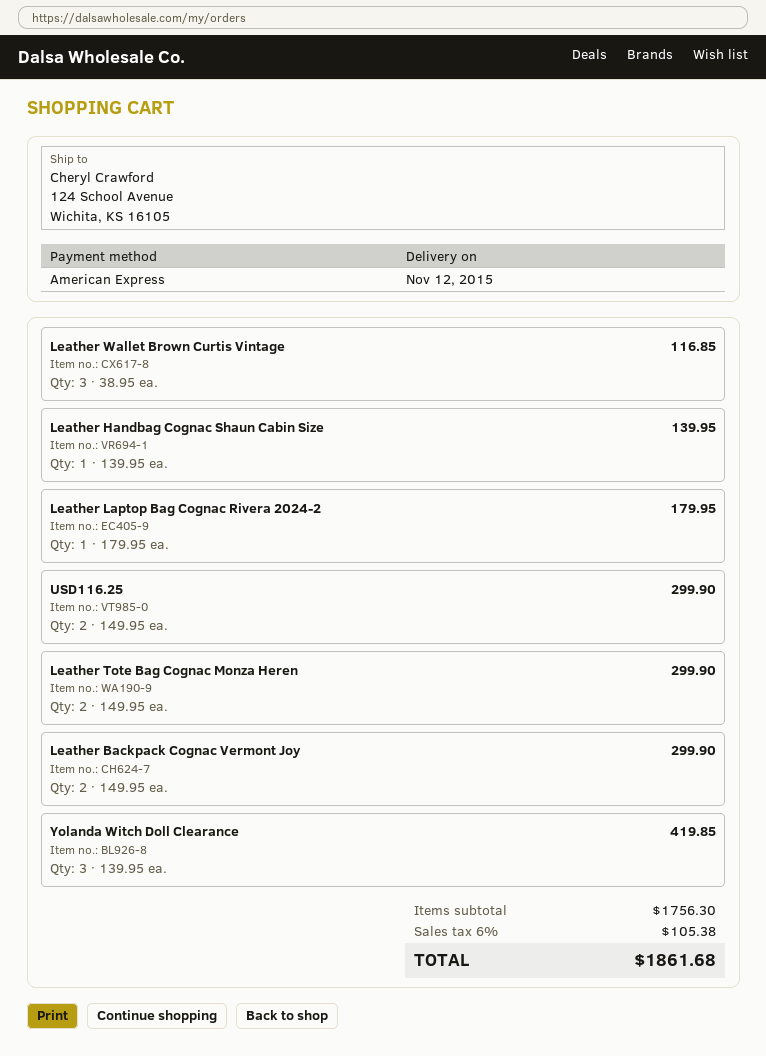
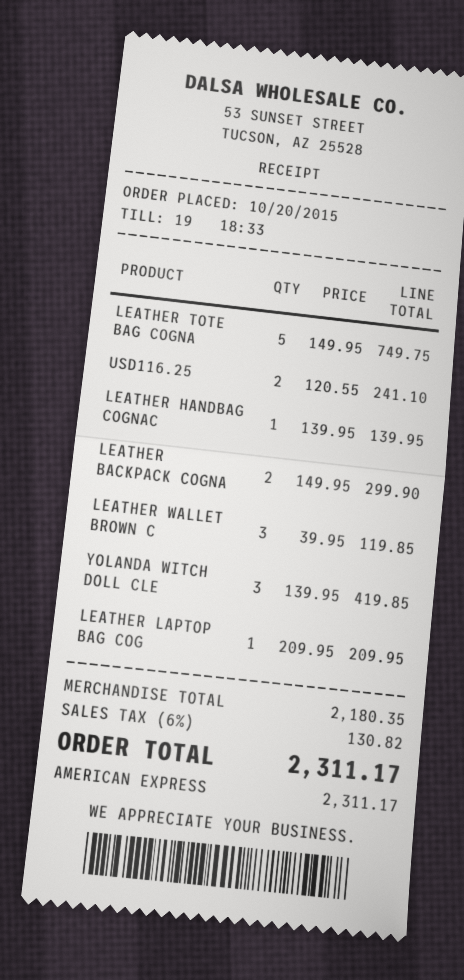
Leather Wallet Brown Curtis Vintage: 3 x 38.95 = 116.85 -> 3 x 39.95 = 119.85
Leather Laptop Bag Cognac Rivera 2024-2: 1 x 179.95 = 179.95 -> 1 x 209.95 = 209.95
USD116.25: 2 x 149.95 = 299.90 -> 2 x 120.55 = 241.10
Leather Tote Bag Cognac Monza Heren: 2 x 149.95 = 299.90 -> 5 x 149.95 = 749.75
subtotal: 1756.30 -> 2180.35
tax: 6% = 105.38 -> 6% = 130.82
total: 1861.68 -> 2311.17

